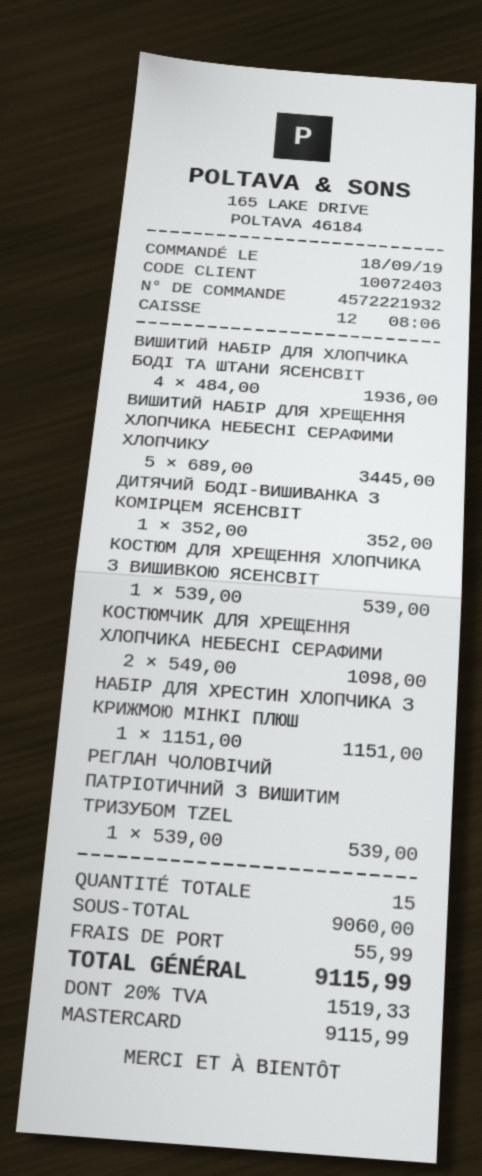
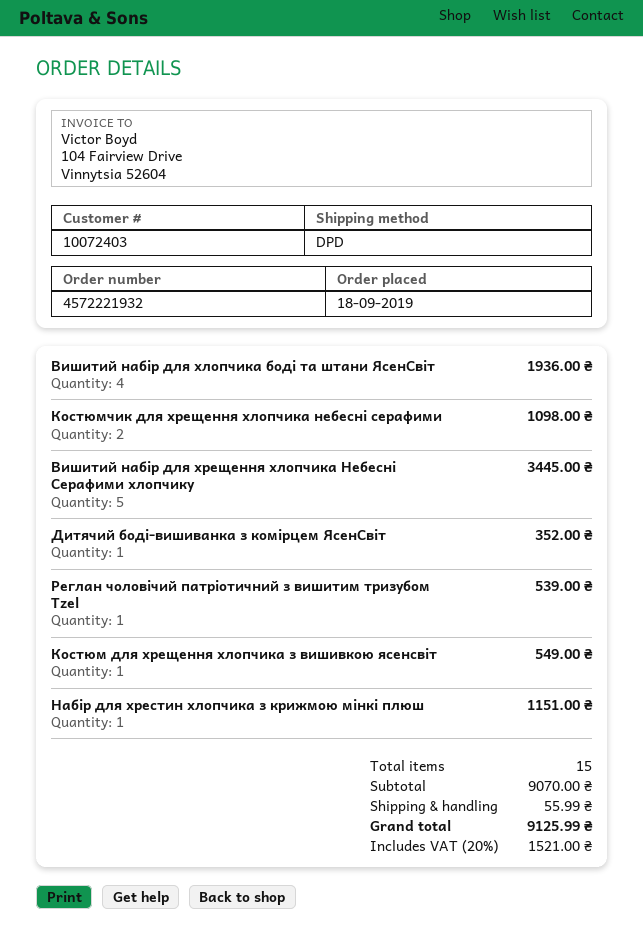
КОСТЮМ ДЛЯ ХРЕЩЕННЯ ХЛОПЧИКА З ВИШИВКОЮ ЯСЕНСВІТ: 1 for 539.00 -> 1 for 549.00
subtotal: 9060.00 -> 9070.00
tax: 20% = 1519.33 -> 20% = 1521.00
total: 9115.99 -> 9125.99

